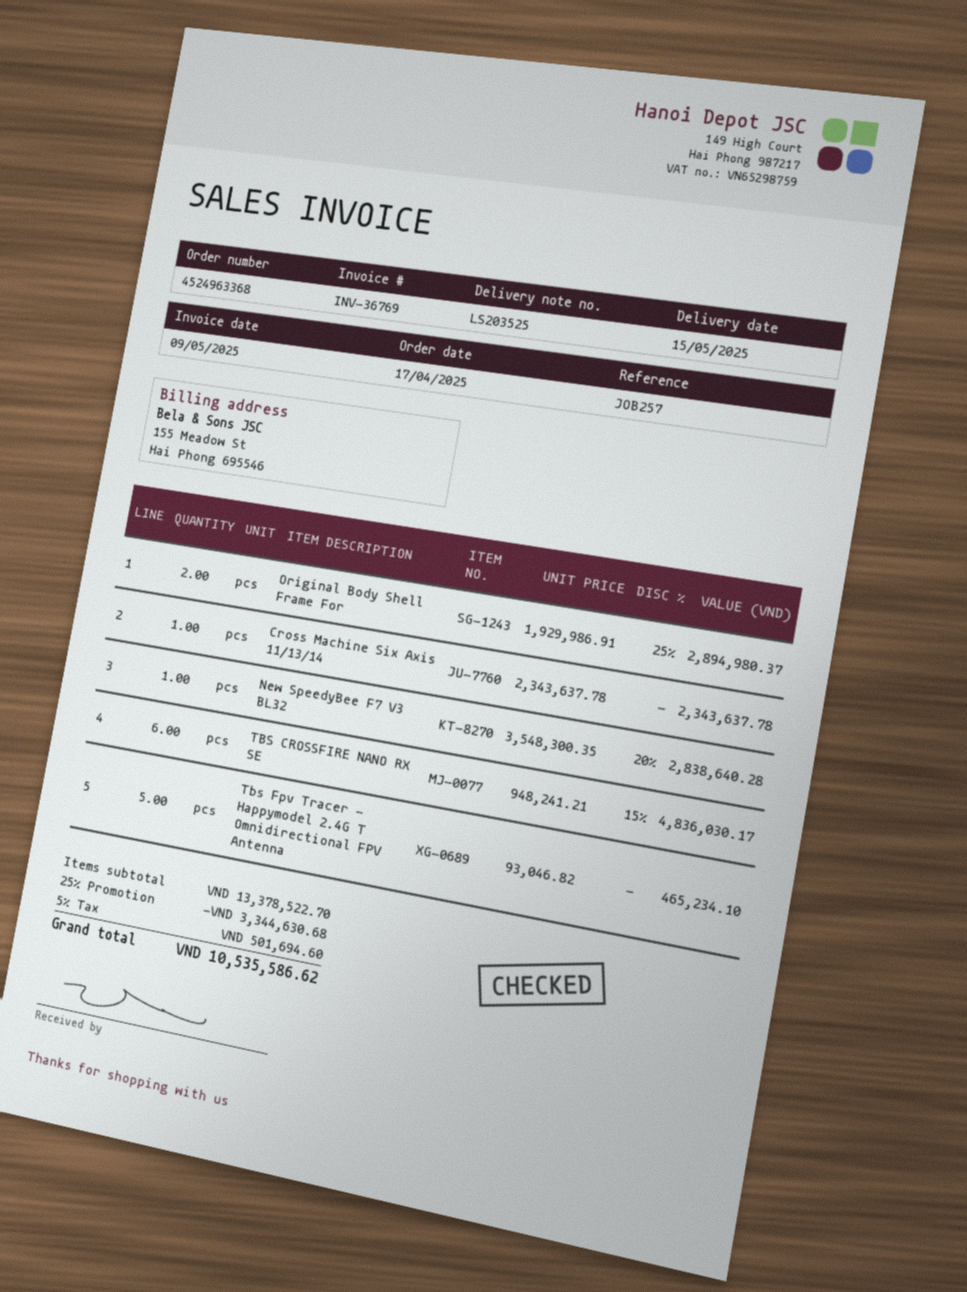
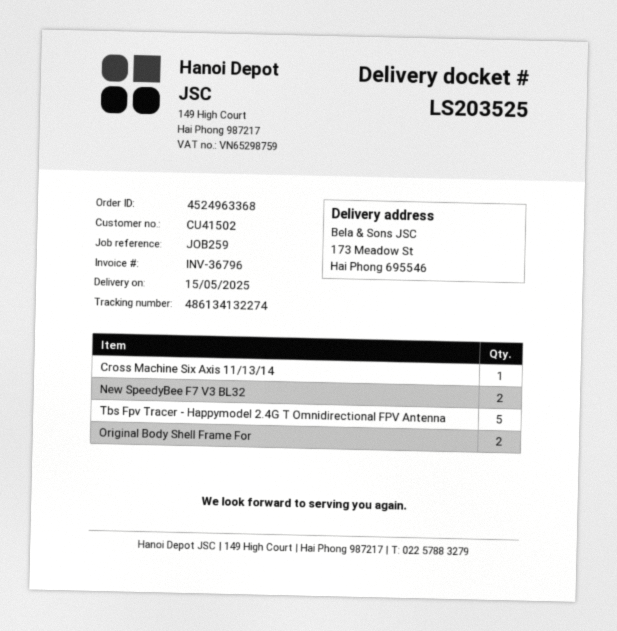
invoice number: INV-36769 -> INV-36796
reference: JOB257 -> JOB259
New SpeedyBee F7 V3 BL32: 1 -> 2
TBS CROSSFIRE NANO RX SE: 6 -> none

